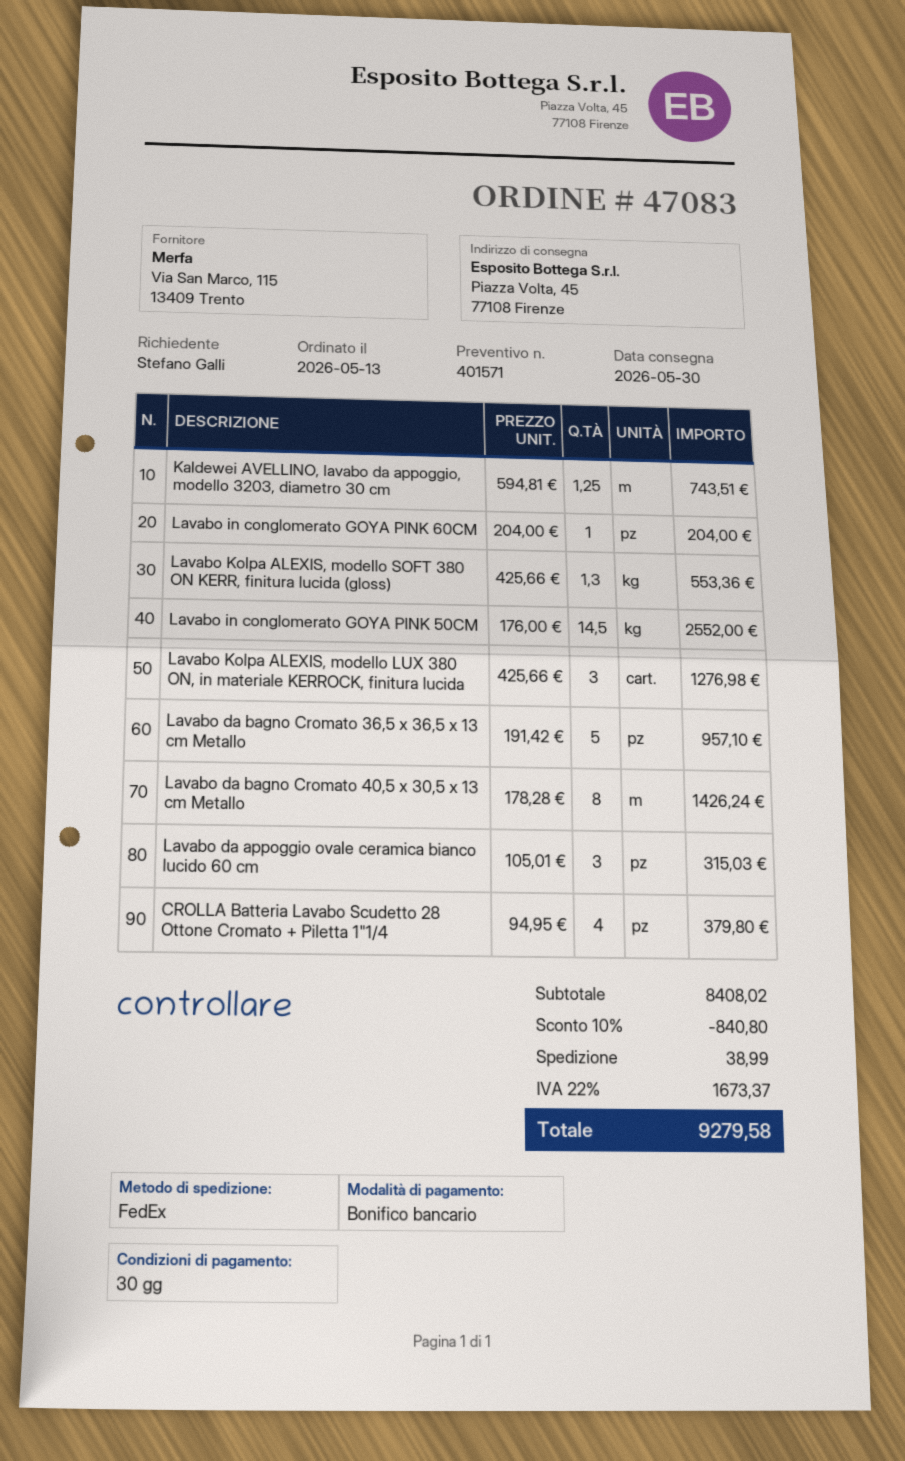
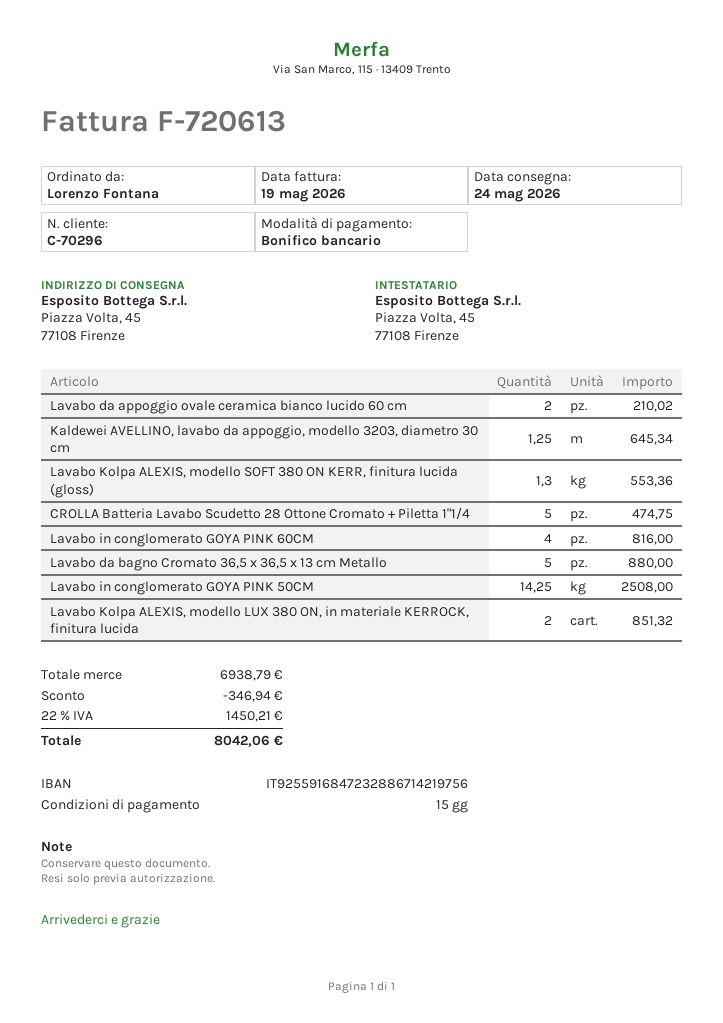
delivery date: 2026-05-30 -> 2026-05-24
payment terms: 30 days -> 15 days
ordered by: Stefano Galli -> Lorenzo Fontana
Kaldewei AVELLINO, lavabo da appoggio, modello 3203, diametro 30 cm: 1.25 for 743.51 -> 1.25 for 645.34
Lavabo in conglomerato GOYA PINK 60CM: 1 for 204.00 -> 4 for 816.00
Lavabo in conglomerato GOYA PINK 50CM: 14.5 for 2552.00 -> 14.25 for 2508.00
Lavabo Kolpa ALEXIS, modello LUX 380 ON, in materiale KERROCK, finitura lucida: 3 for 1276.98 -> 2 for 851.32
Lavabo da bagno Cromato 36,5 x 36,5 x 13 cm Metallo: 5 for 957.10 -> 5 for 880.00
Lavabo da bagno Cromato 40,5 x 30,5 x 13 cm Metallo: 8 for 1426.24 -> none
Lavabo da appoggio ovale ceramica bianco lucido 60 cm: 3 for 315.03 -> 2 for 210.02
CROLLA Batteria Lavabo Scudetto 28 Ottone Cromato + Piletta 1"1/4: 4 for 379.80 -> 5 for 474.75
subtotal: 8408.02 -> 6938.79
discount: 840.80 -> 346.94
shipping: 38.99 -> none
tax: 22% = 1673.37 -> 22% = 1450.21
total: 9279.58 -> 8042.06

